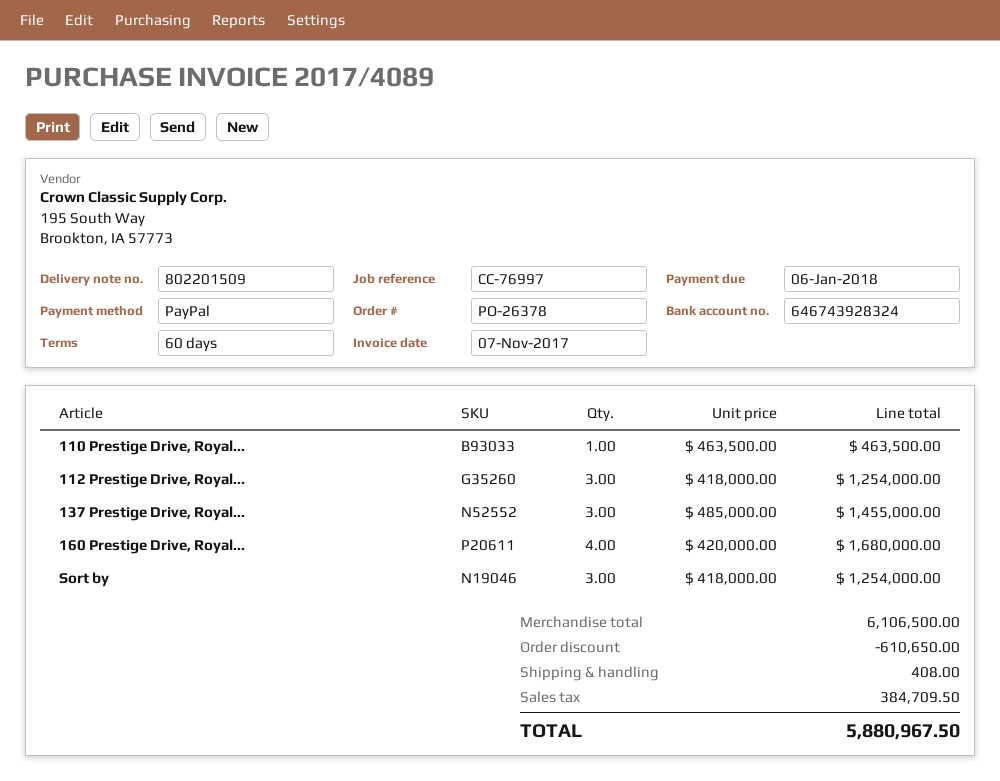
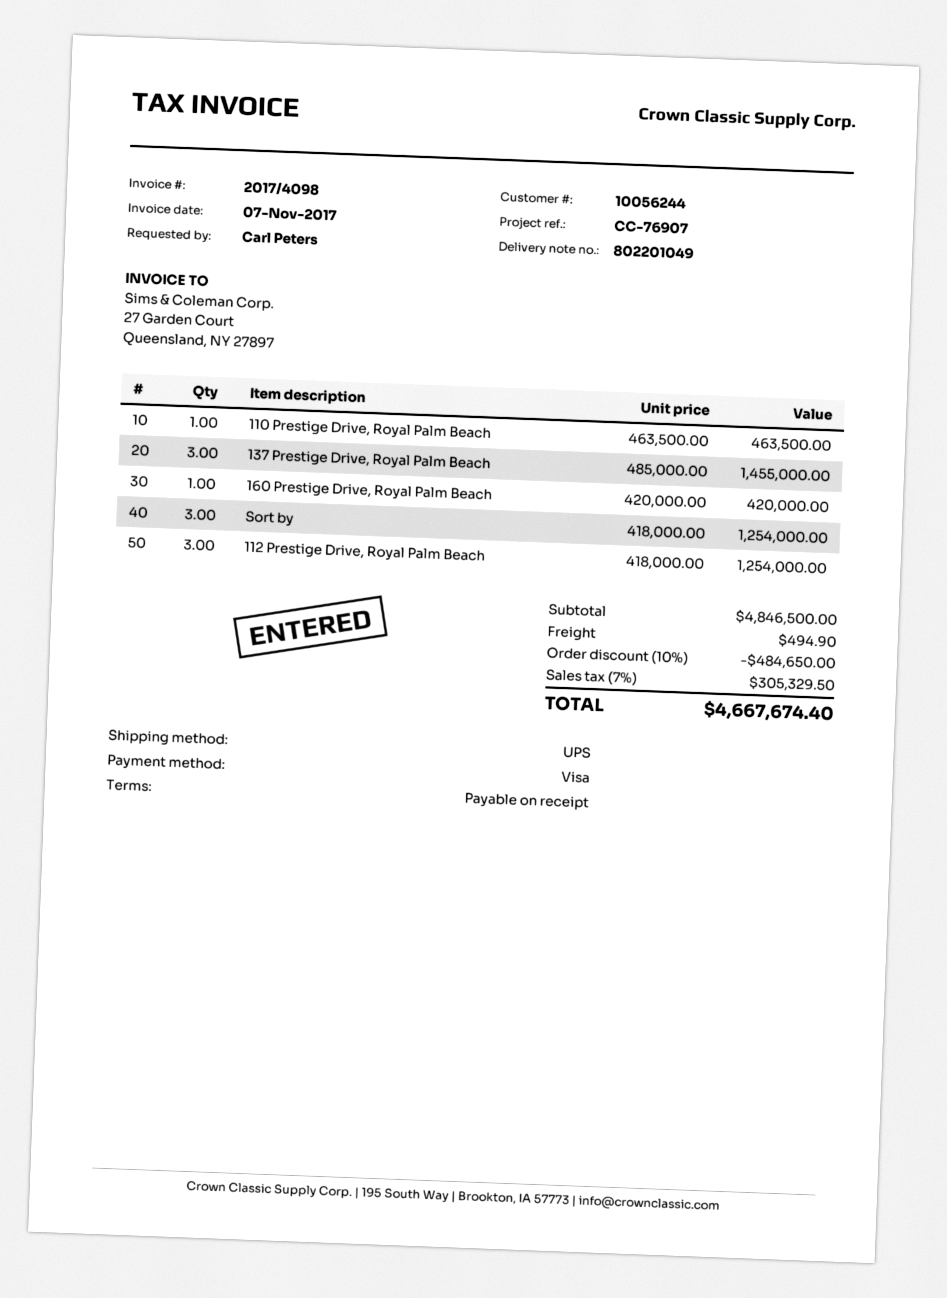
delivery note number: 802201509 -> 802201049
invoice number: 2017/4089 -> 2017/4098
payment terms: 60 days -> on receipt
reference: CC-76997 -> CC-76907
payment method: PayPal -> Visa
160 Prestige Drive, Royal...: 4 x 420000.00 = 1680000.00 -> 1 x 420000.00 = 420000.00
subtotal: 6106500.00 -> 4846500.00
discount: 610650.00 -> 484650.00
shipping: 408.00 -> 494.90
tax: 384709.50 -> 305329.50
total: 5880967.50 -> 4667674.40

